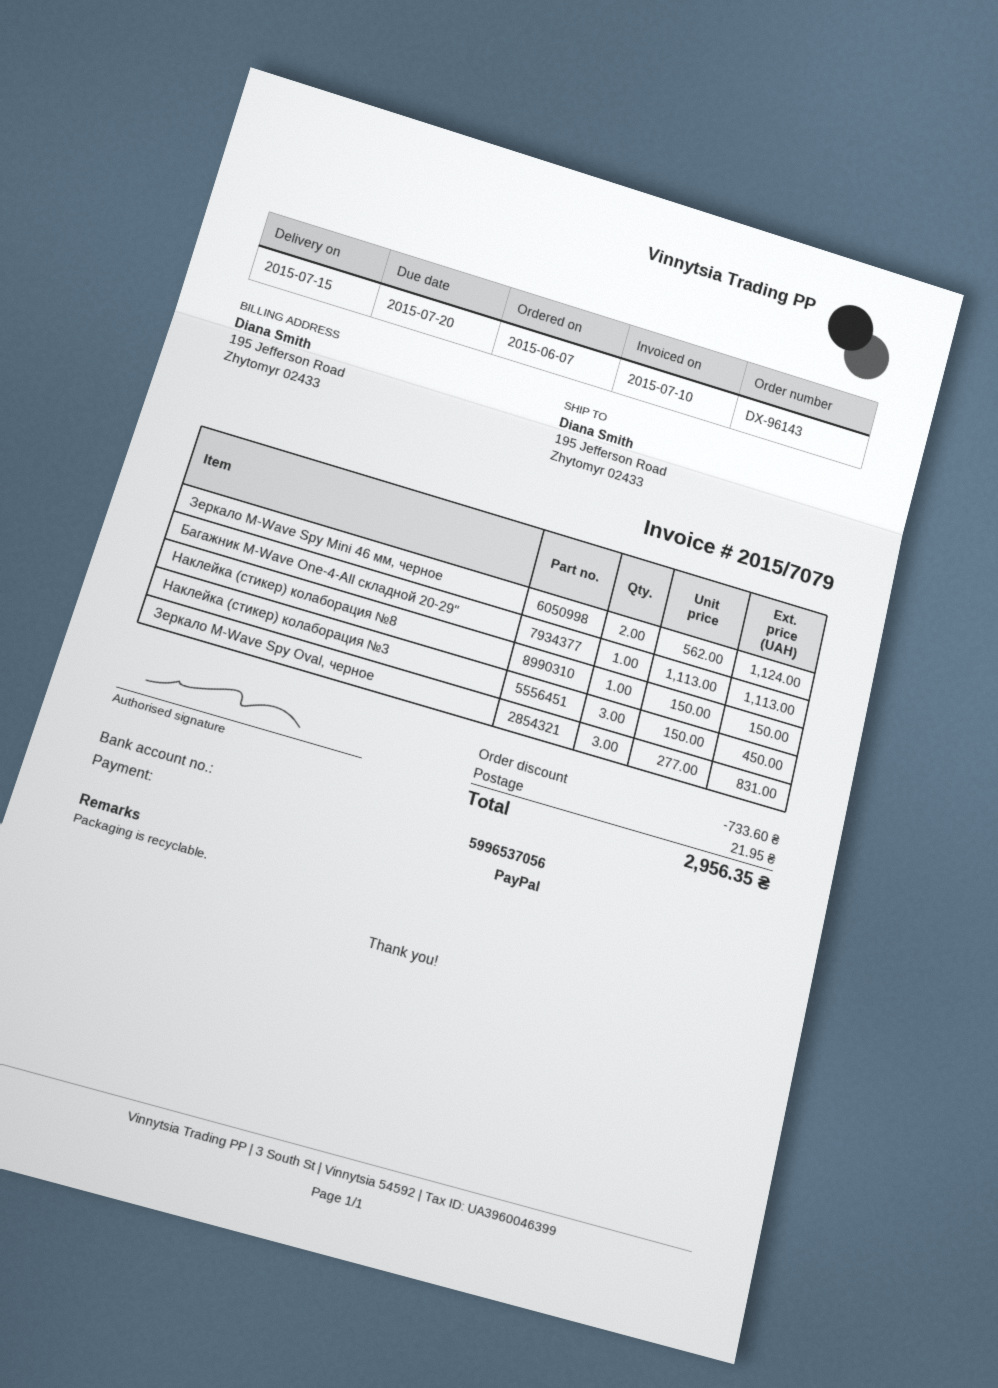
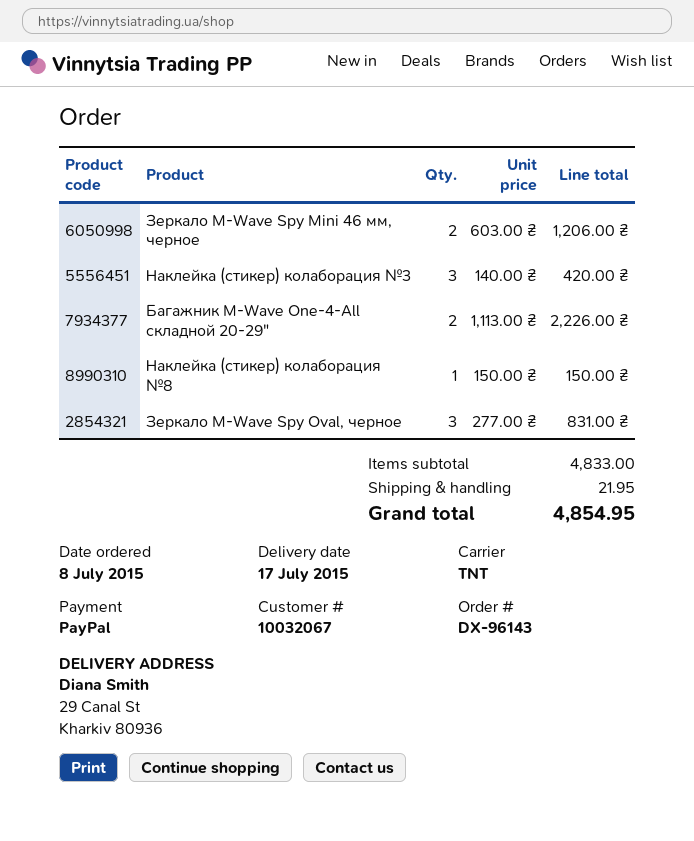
order date: 2015-06-07 -> 2015-07-08
delivery date: 2015-07-15 -> 2015-07-17
ship to: 195 Jefferson Road, Zhytomyr 02433 -> 29 Canal St, Kharkiv 80936
Зеркало M-Wave Spy Mini 46 мм, черное: 2 x 562.00 = 1124.00 -> 2 x 603.00 = 1206.00
Багажник M-Wave One-4-All складной 20-29": 1 x 1113.00 = 1113.00 -> 2 x 1113.00 = 2226.00
Наклейка (стикер) колаборация №3: 3 x 150.00 = 450.00 -> 3 x 140.00 = 420.00
discount: 733.60 -> none
total: 2956.35 -> 4854.95

